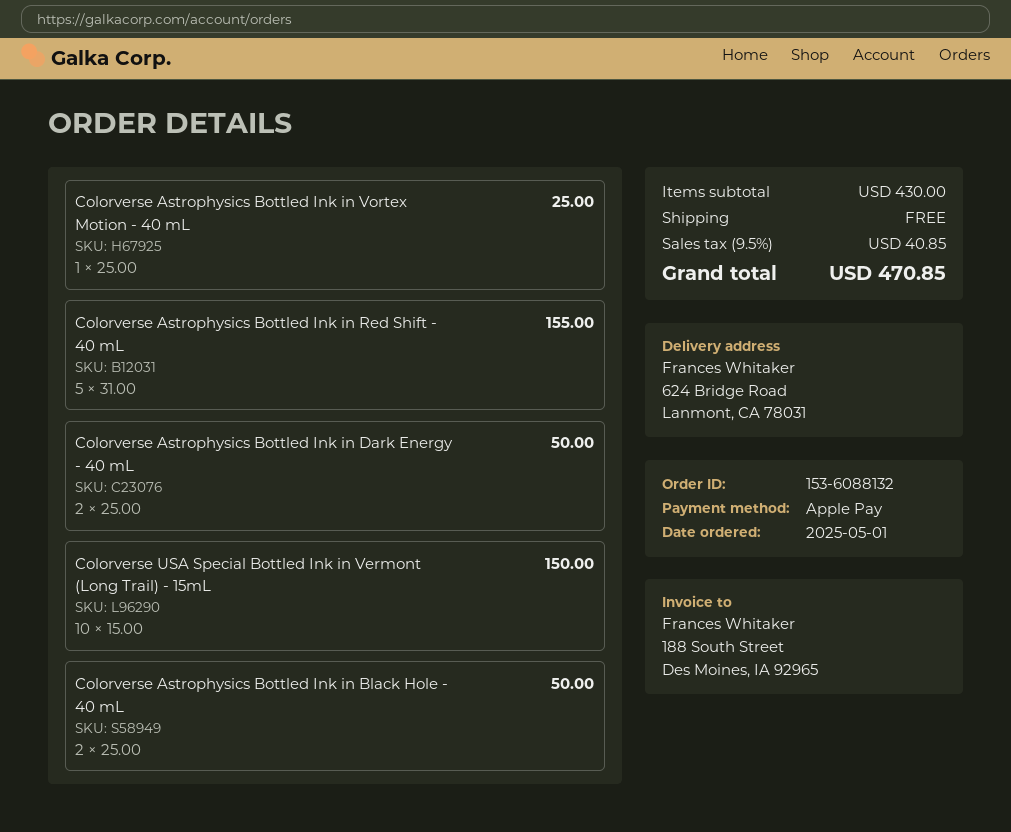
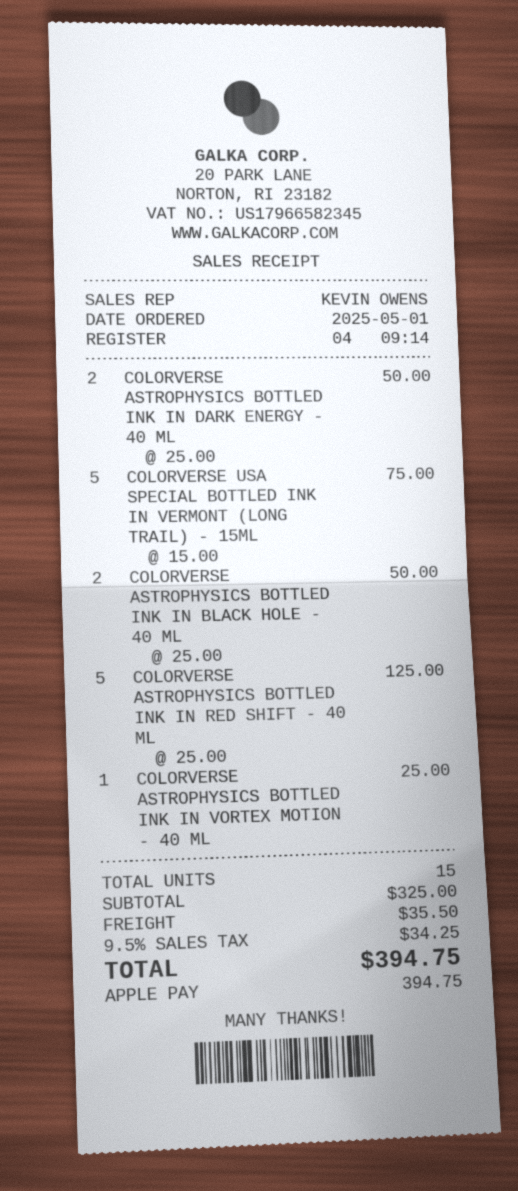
Colorverse Astrophysics Bottled Ink in Red Shift - 40 mL: 5 x 31.00 = 155.00 -> 5 x 25.00 = 125.00
Colorverse USA Special Bottled Ink in Vermont (Long Trail) - 15mL: 10 x 15.00 = 150.00 -> 5 x 15.00 = 75.00
subtotal: 430.00 -> 325.00
shipping: 0.00 -> 35.50
tax: 9.5% = 40.85 -> 9.5% = 34.25
total: 470.85 -> 394.75

